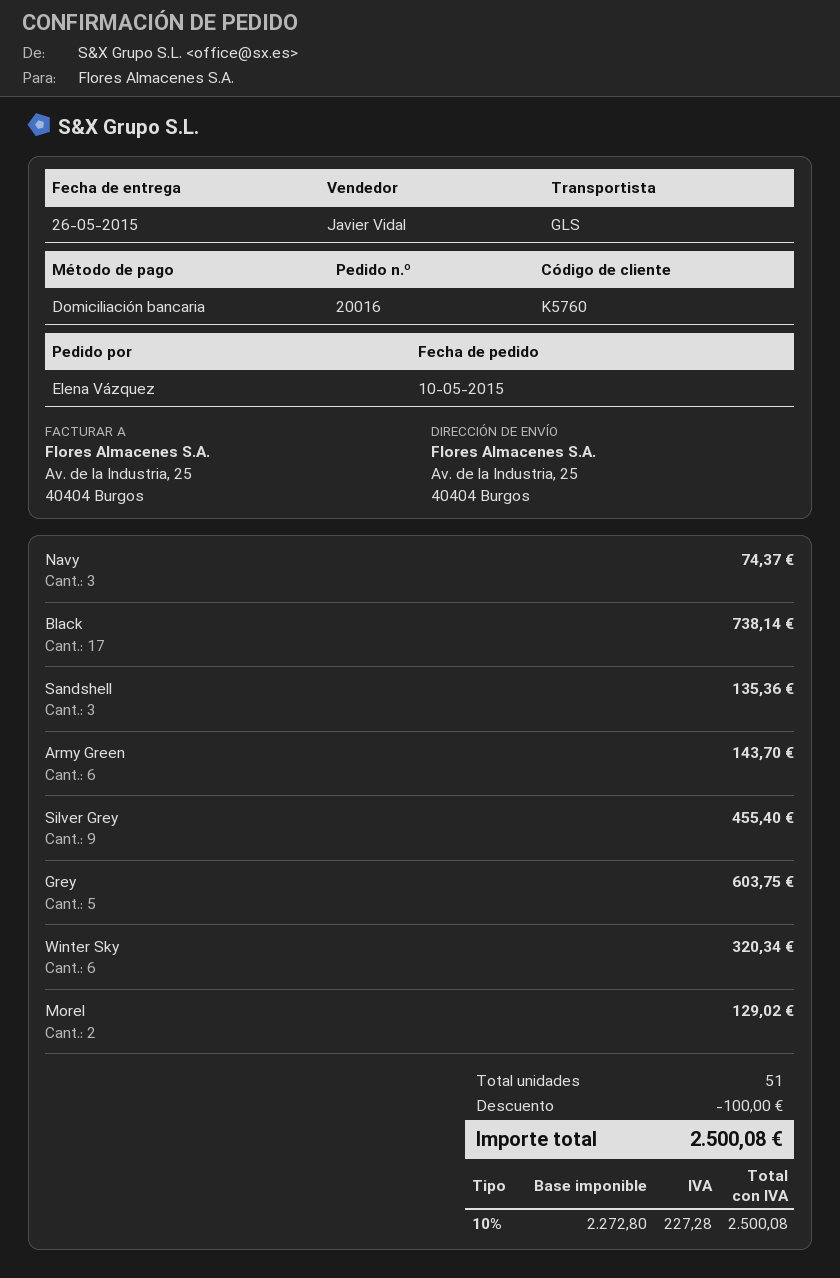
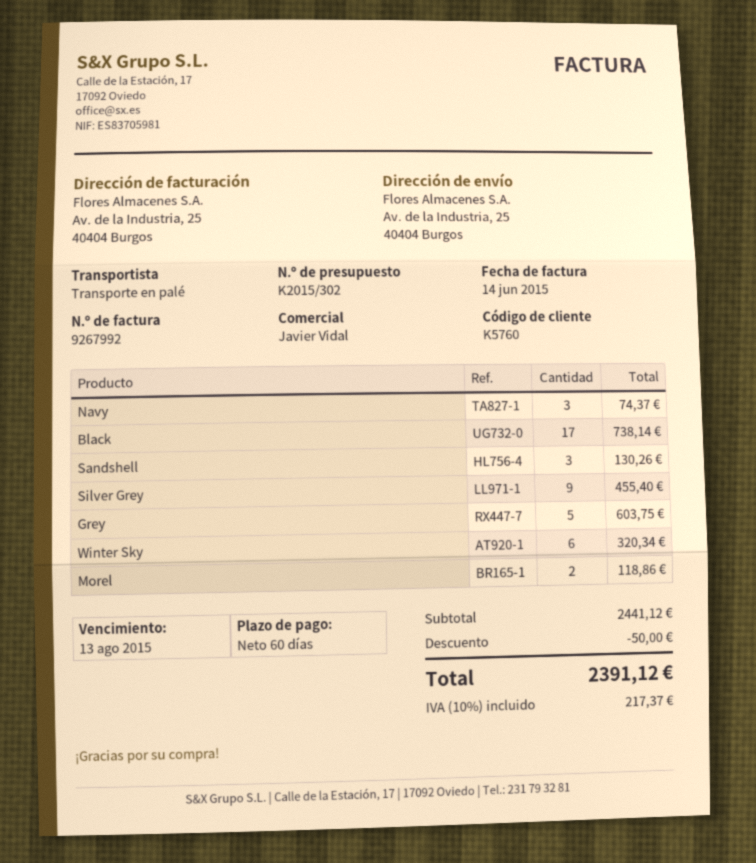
shipping method: GLS -> pallet freight
Sandshell: 3 for 135.36 -> 3 for 130.26
Army Green: 6 for 143.70 -> none
Morel: 2 for 129.02 -> 2 for 118.86
discount: 100.00 -> 50.00
tax: 10% = 227.28 -> 10% = 217.37
total: 2500.08 -> 2391.12

